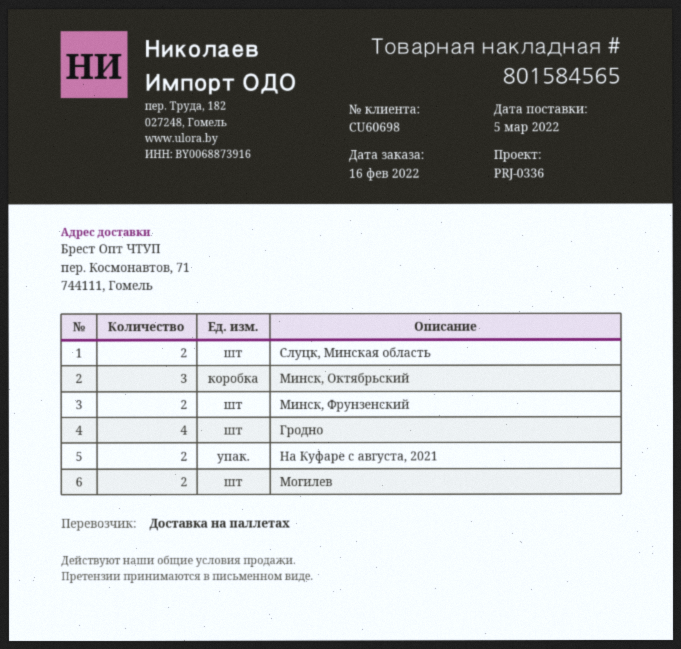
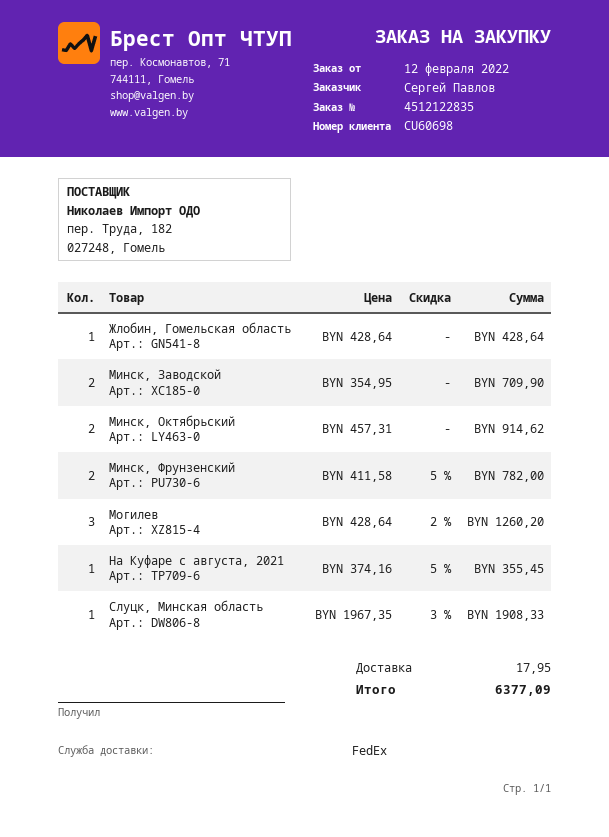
order date: 2022-02-16 -> 2022-02-12
shipping method: pallet freight -> FedEx
Слуцк, Минская область: 2 -> 1
Минск, Октябрьский: 3 -> 2
Гродно: 4 -> none
На Куфаре с августа, 2021: 2 -> 1
Могилев: 2 -> 3
Жлобин, Гомельская область: none -> 1
Минск, Заводской: none -> 2

